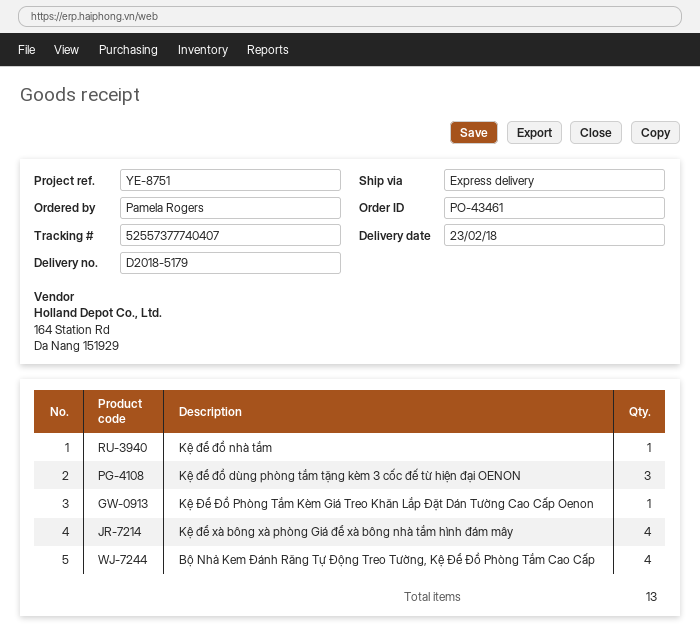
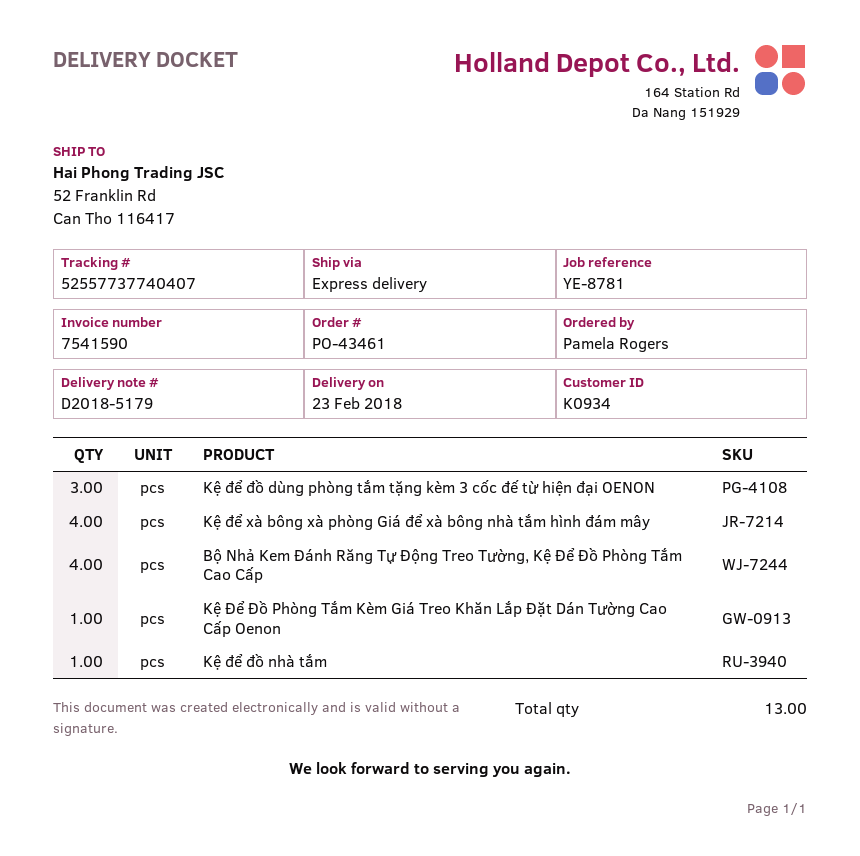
reference: YE-8751 -> YE-8781
tracking number: 52557377740407 -> 52557737740407

